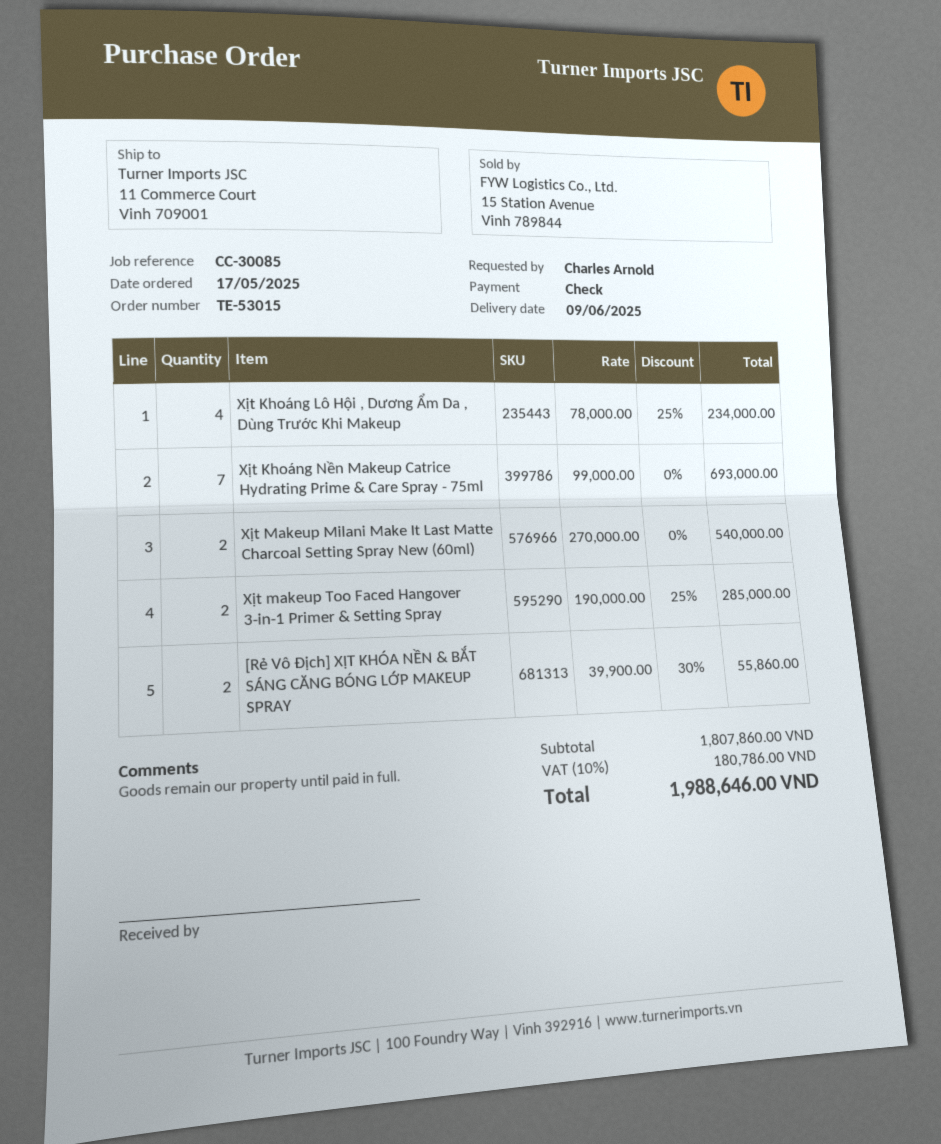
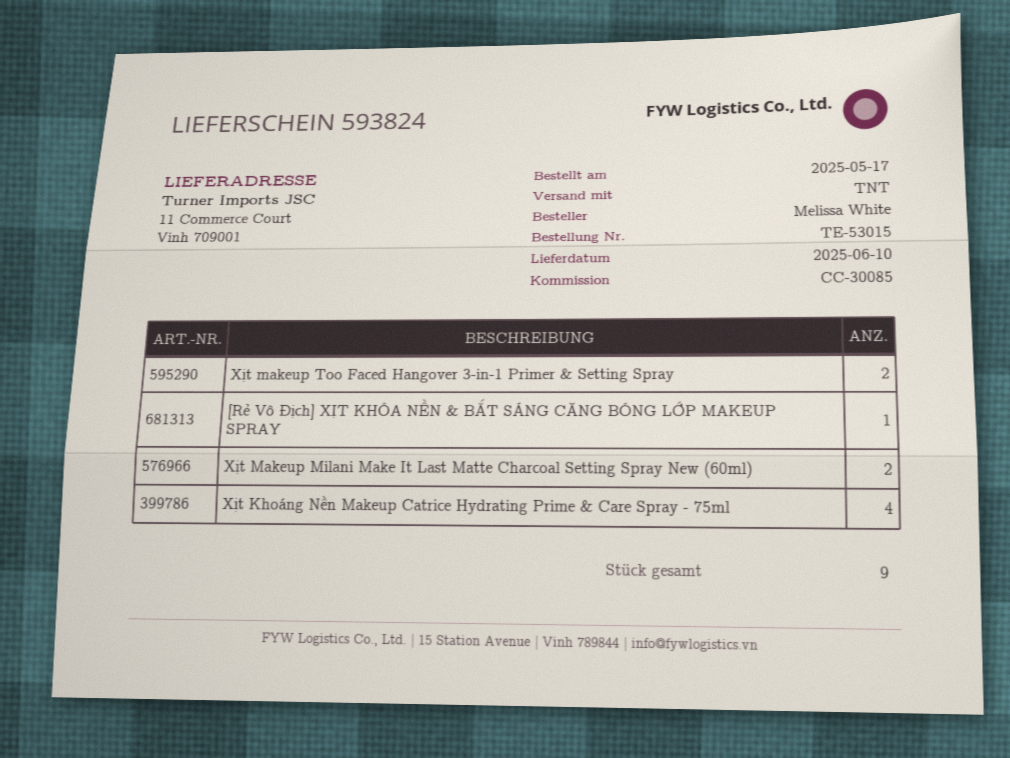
delivery date: 2025-06-09 -> 2025-06-10
ordered by: Charles Arnold -> Melissa White
Xịt Khoáng Lô Hội , Dương Ẩm Da , Dùng Trước Khi Makeup: 4 -> none
Xịt Khoáng Nền Makeup Catrice Hydrating Prime & Care Spray - 75ml: 7 -> 4
[Rẻ Vô Địch] XỊT KHÓA NỀN & BẮT SÁNG CĂNG BÓNG LỚP MAKEUP SPRAY: 2 -> 1

